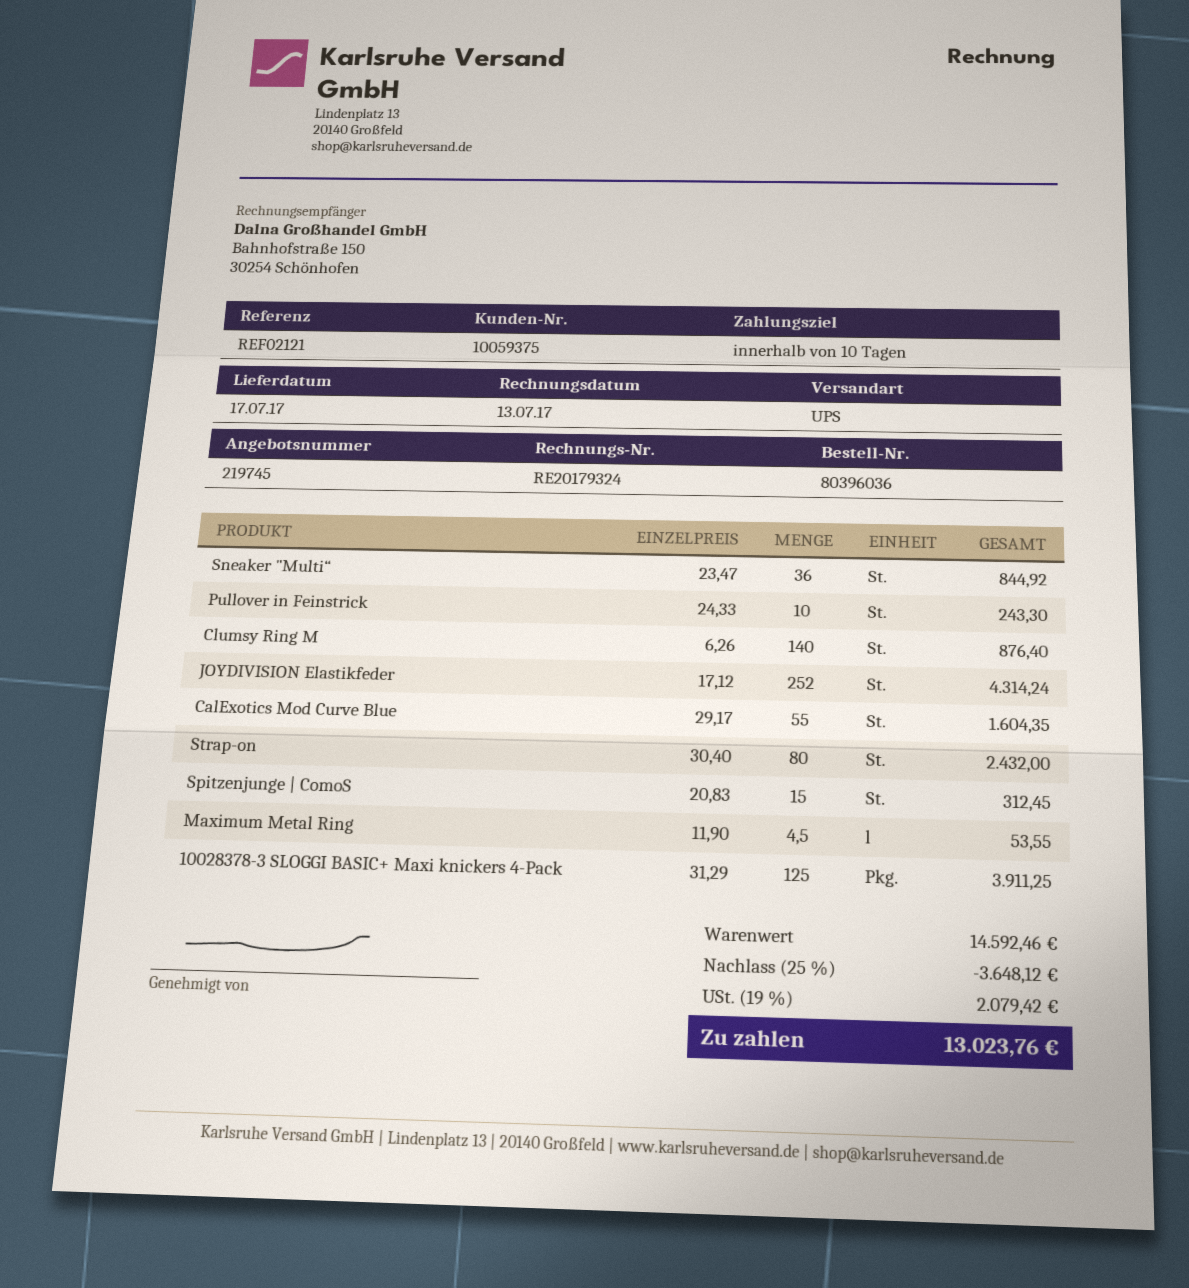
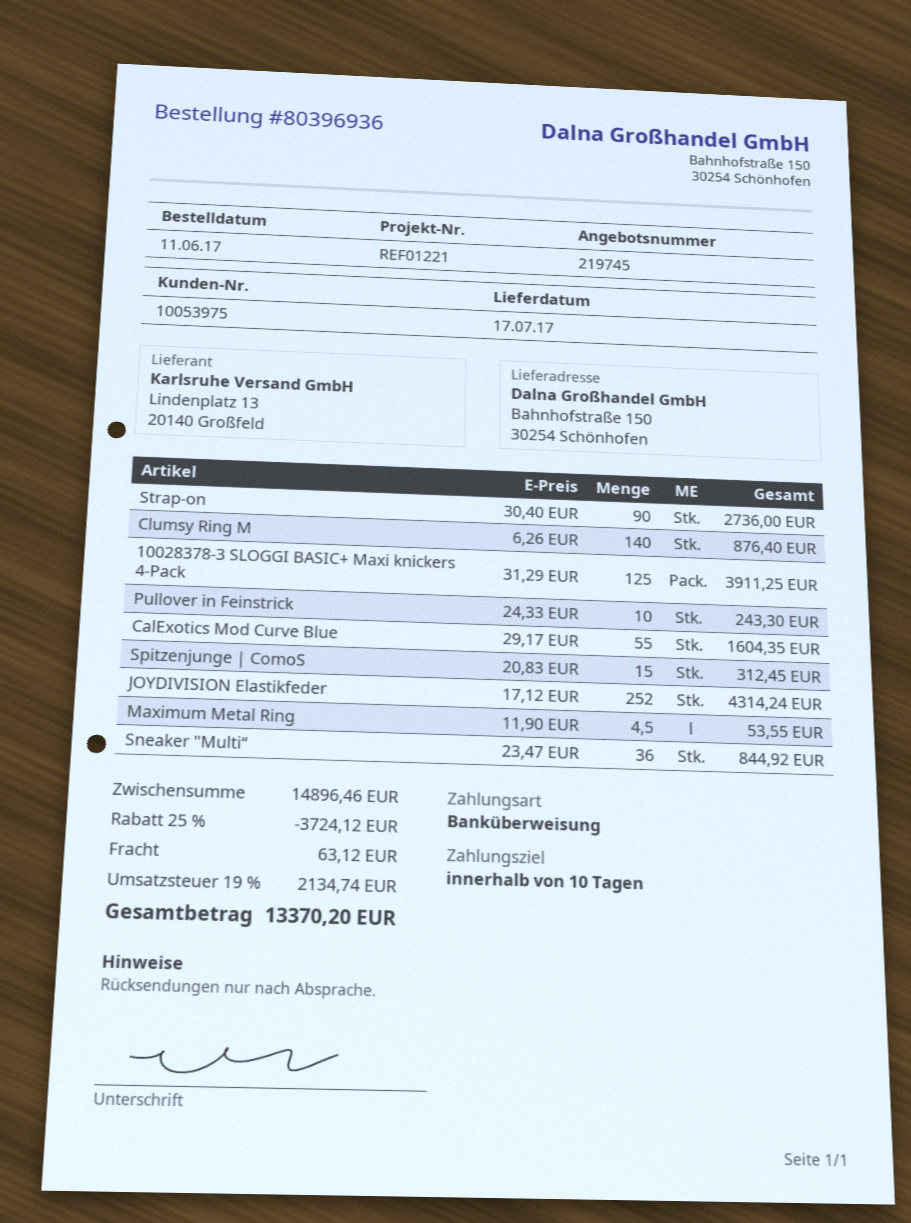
order number: 80396036 -> 80396936
customer number: 10059375 -> 10053975
reference: REF02121 -> REF01221
Strap-on: 80 x 30.40 = 2432.00 -> 90 x 30.40 = 2736.00
subtotal: 14592.46 -> 14896.46
discount: 25% = 3648.12 -> 25% = 3724.12
shipping: none -> 63.12
tax: 19% = 2079.42 -> 19% = 2134.74
total: 13023.76 -> 13370.20

